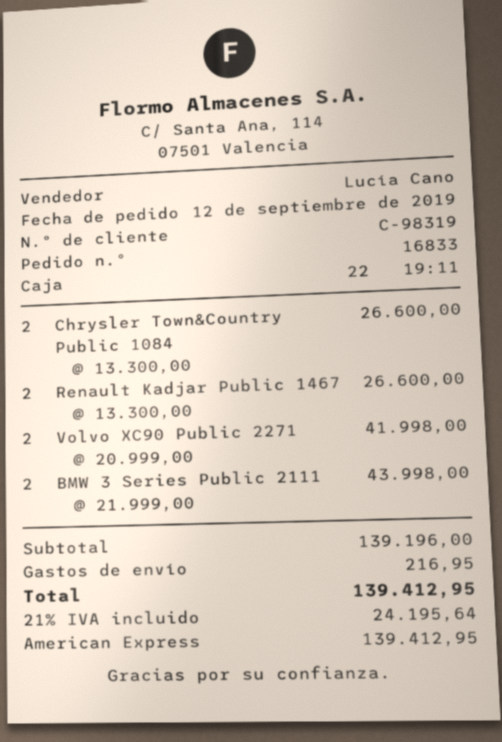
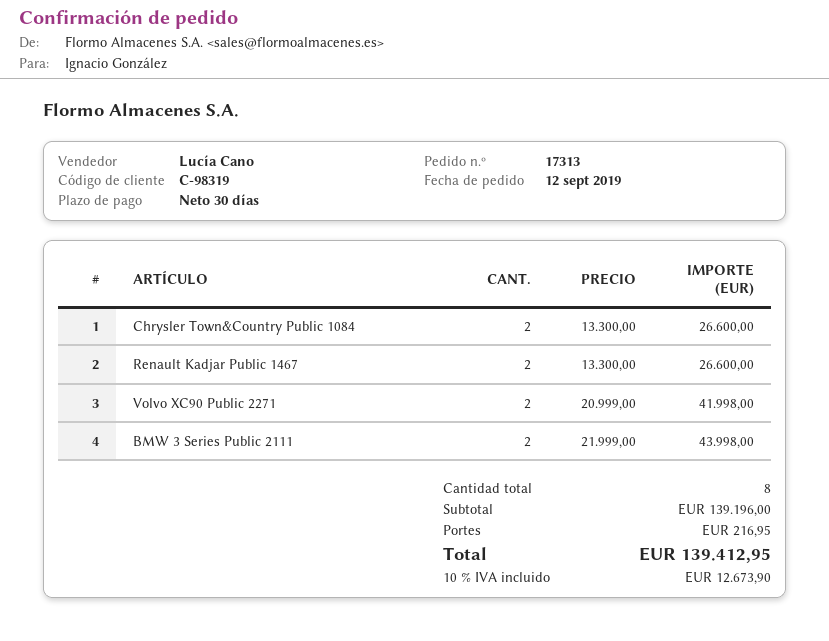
order number: 16833 -> 17313
tax: 21% = 24195.64 -> 10% = 12673.90

